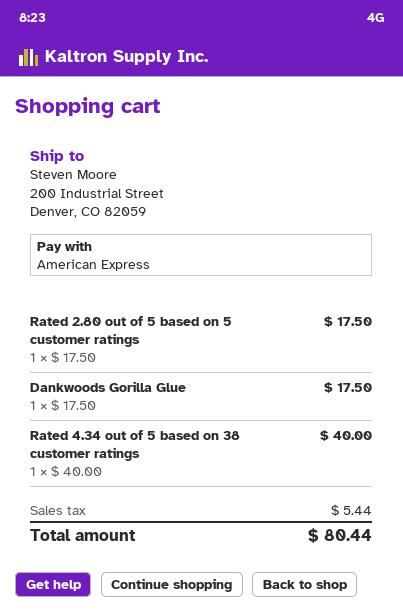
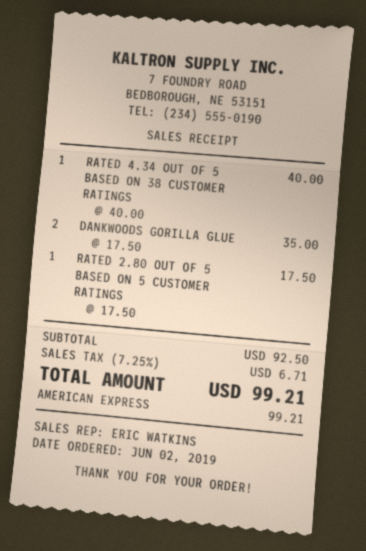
Dankwoods Gorilla Glue: 1 x 17.50 = 17.50 -> 2 x 17.50 = 35.00
tax: 5.44 -> 6.71
total: 80.44 -> 99.21

